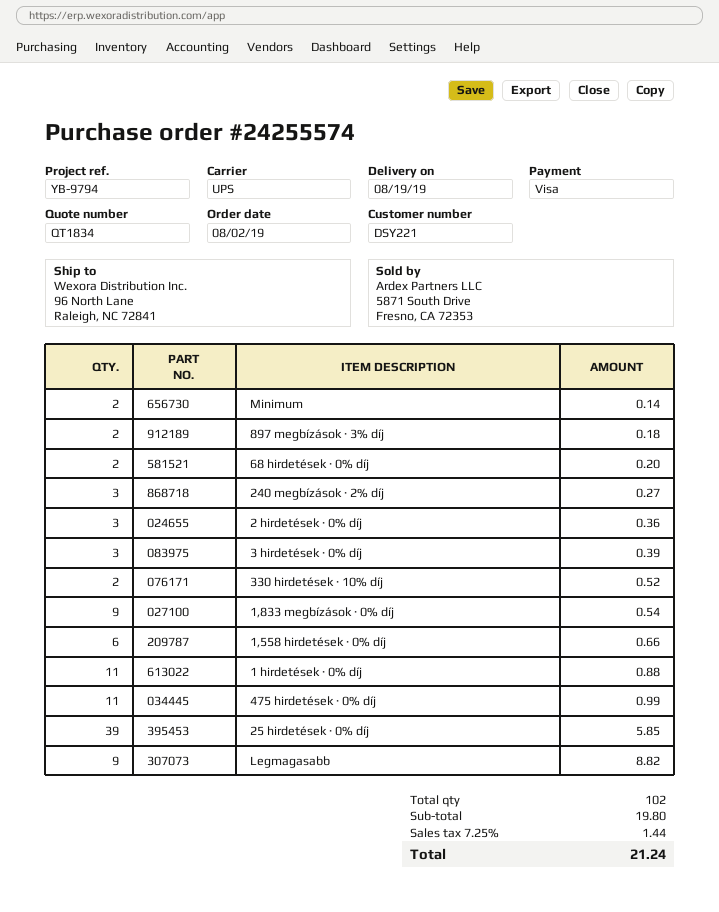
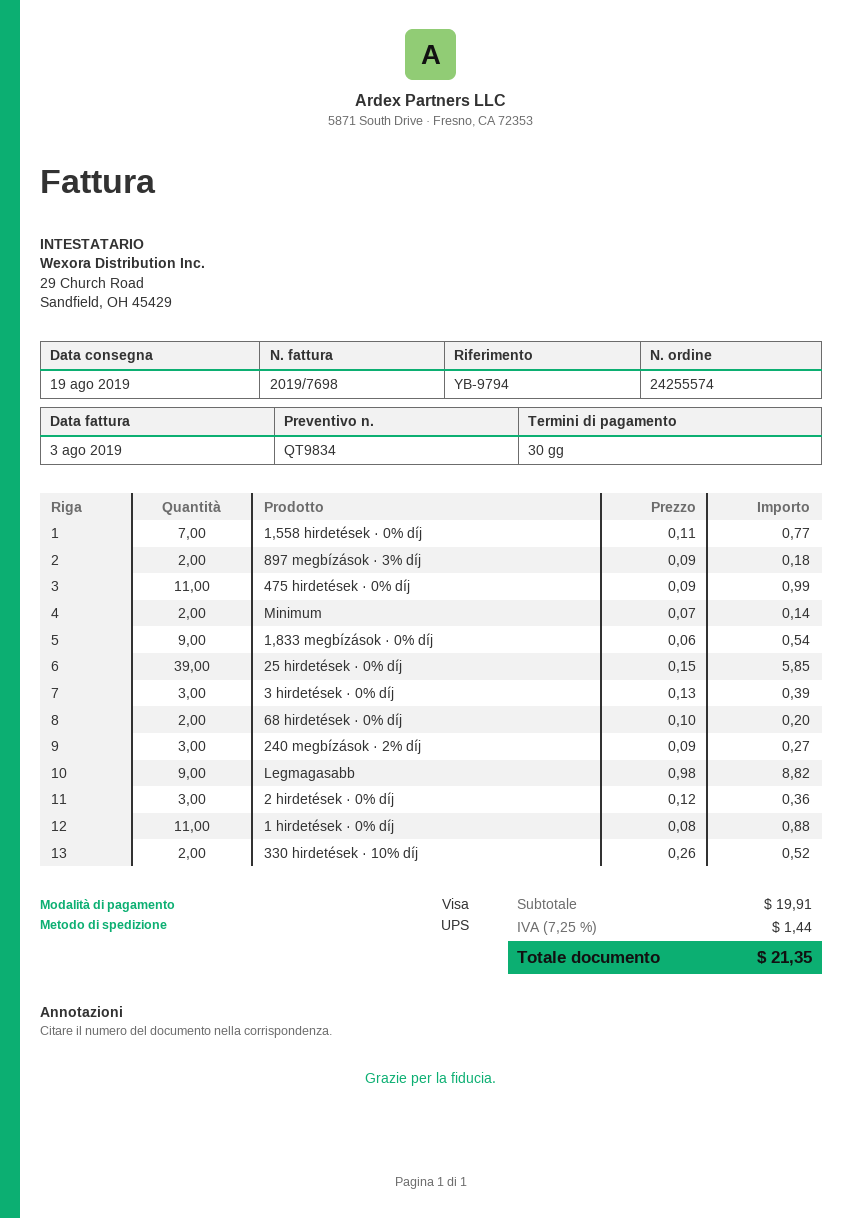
quote number: QT1834 -> QT9834
1,558 hirdetések · 0% díj: 6 for 0.66 -> 7 for 0.77
subtotal: 19.80 -> 19.91
total: 21.24 -> 21.35

